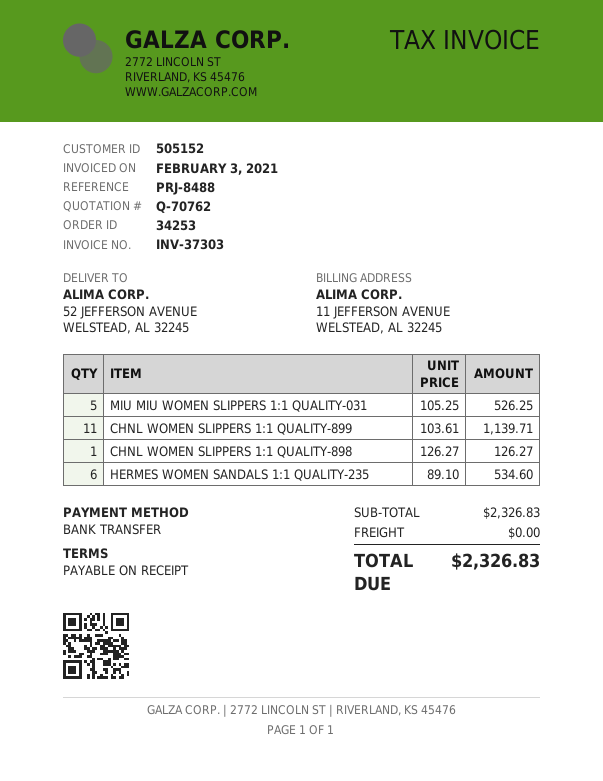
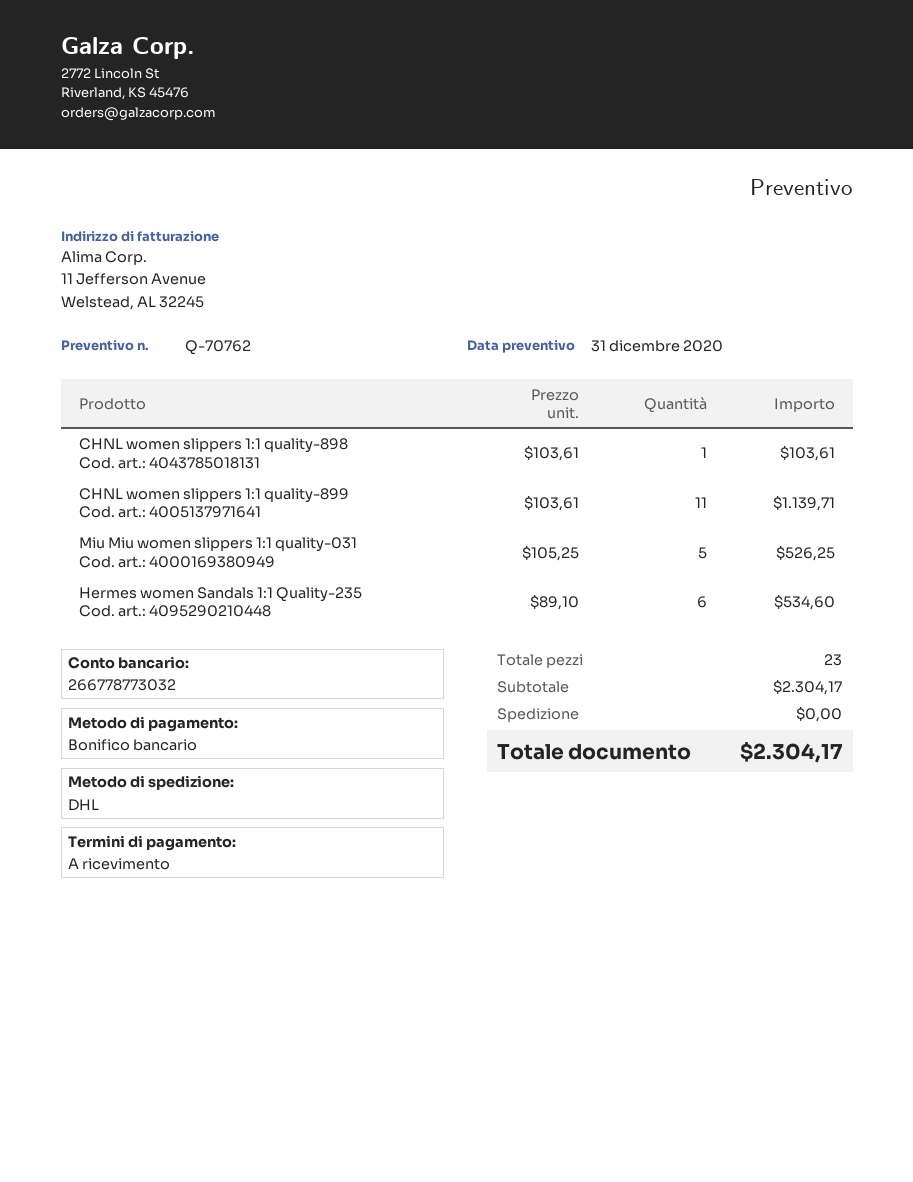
CHNL WOMEN SLIPPERS 1:1 QUALITY-898: 1 x 126.27 = 126.27 -> 1 x 103.61 = 103.61
subtotal: 2326.83 -> 2304.17
total: 2326.83 -> 2304.17

